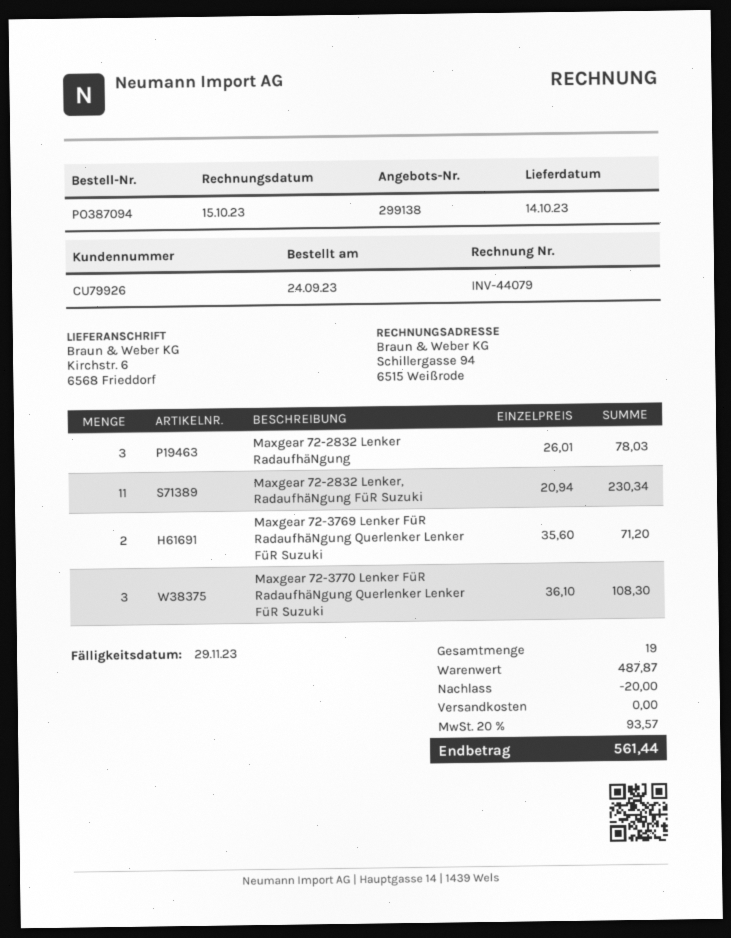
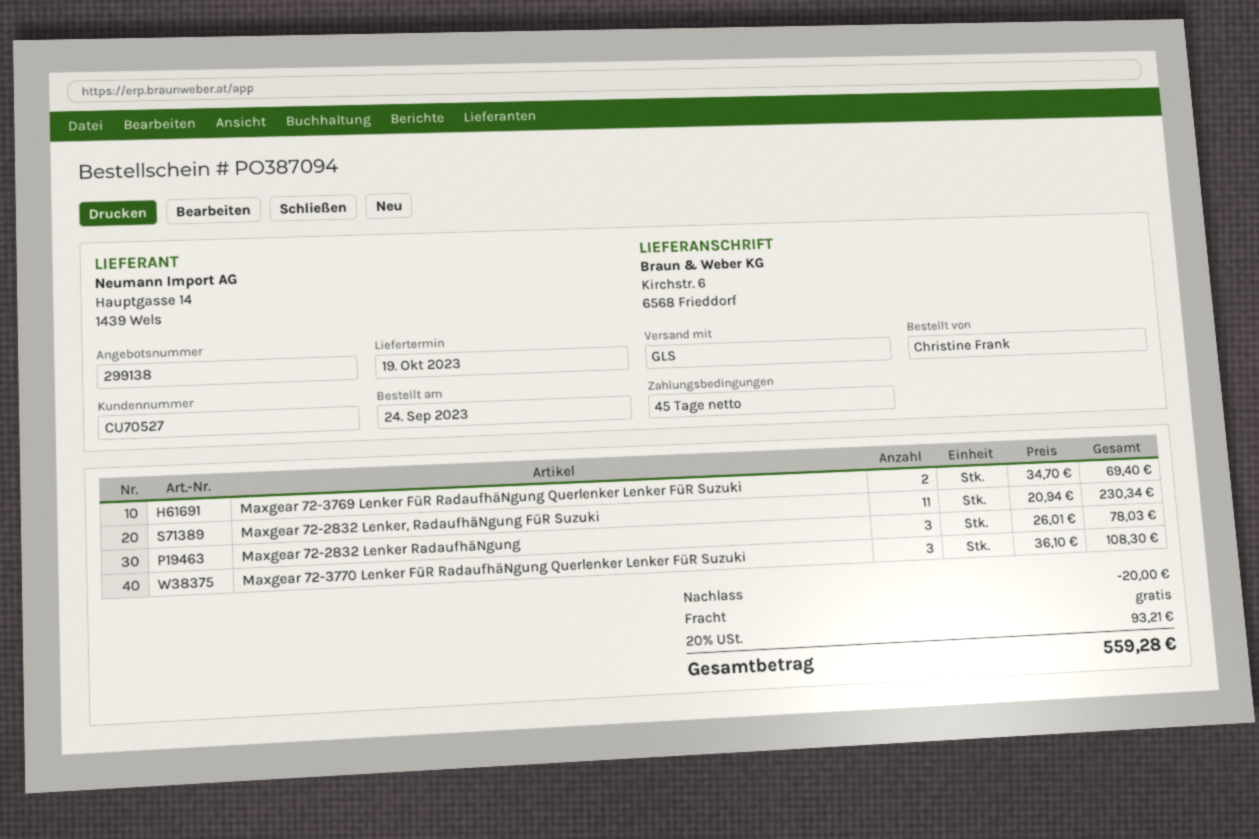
delivery date: 2023-10-14 -> 2023-10-19
customer number: CU79926 -> CU70527
Maxgear 72-3769 Lenker FüR RadaufhäNgung Querlenker Lenker FüR Suzuki: 2 x 35.60 = 71.20 -> 2 x 34.70 = 69.40
tax: 20% = 93.57 -> 20% = 93.21
total: 561.44 -> 559.28

